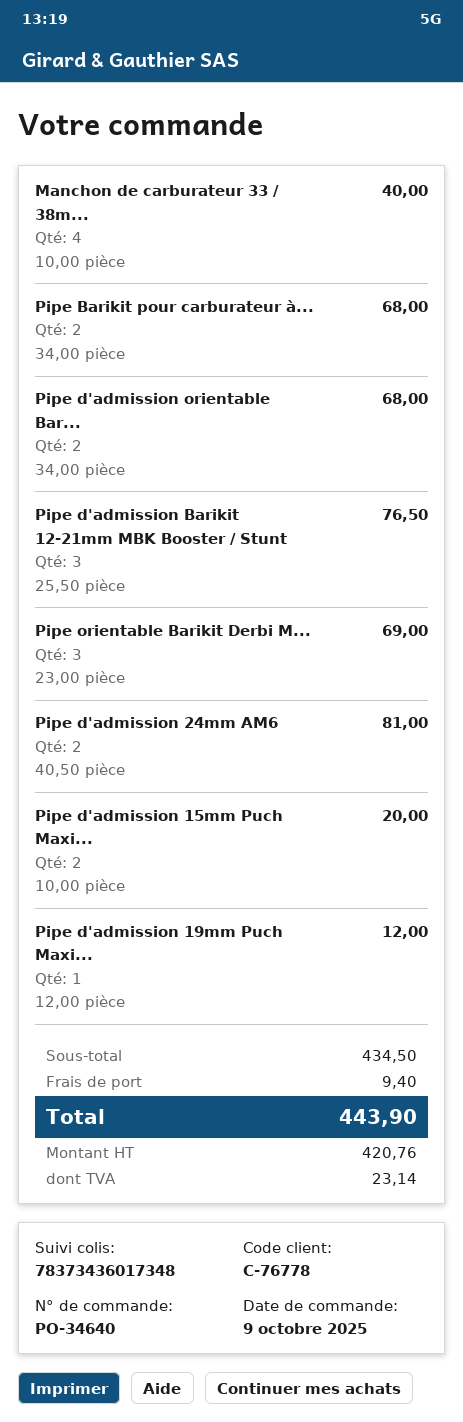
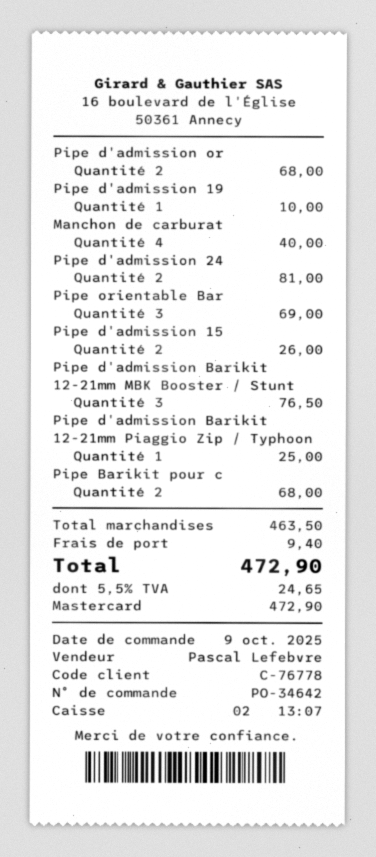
order number: PO-34640 -> PO-34642
Pipe d'admission 15mm Puch Maxi...: 2 for 20.00 -> 2 for 26.00
Pipe d'admission 19mm Puch Maxi...: 1 for 12.00 -> 1 for 10.00
Pipe d'admission Barikit 12-21mm Piaggio Zip / Typhoon: none -> 1 for 25.00
subtotal: 434.50 -> 463.50
tax: 23.14 -> 24.65
total: 443.90 -> 472.90

